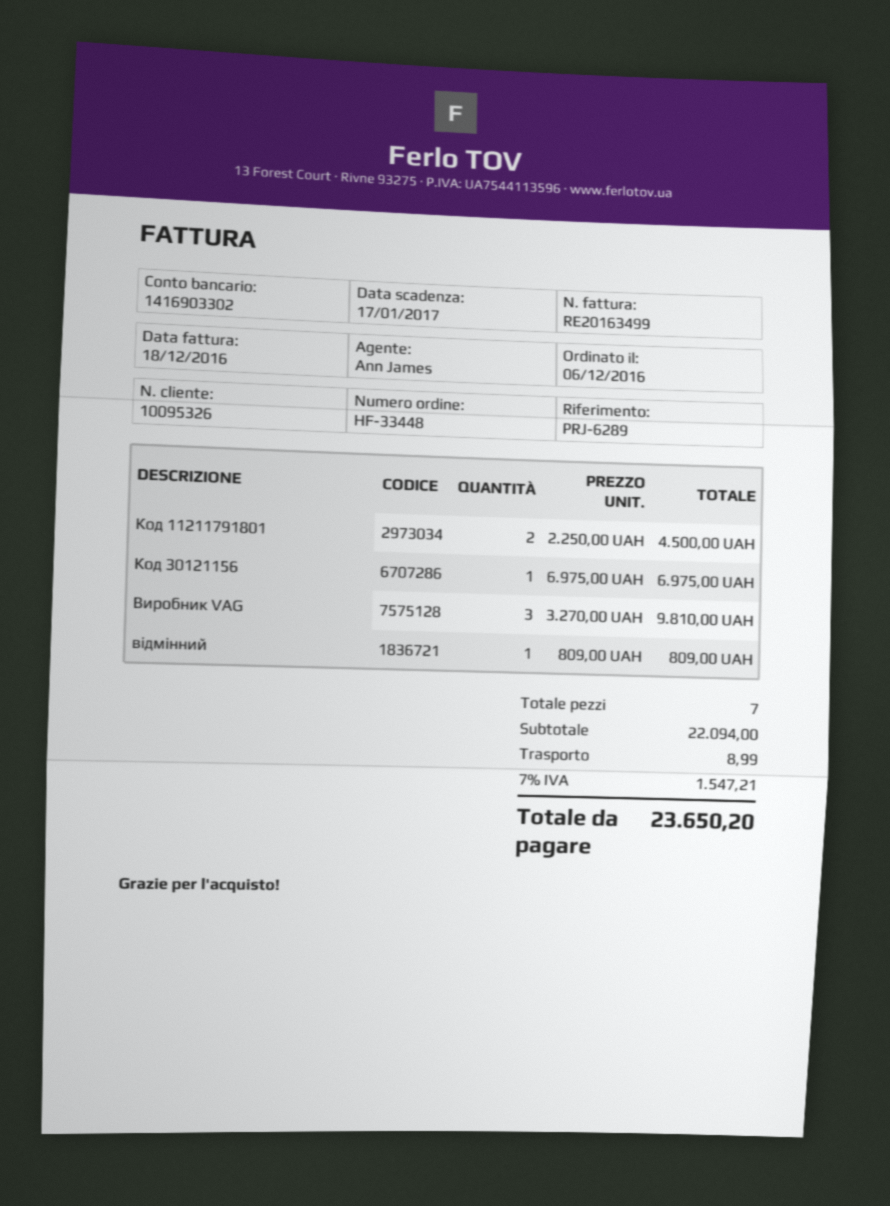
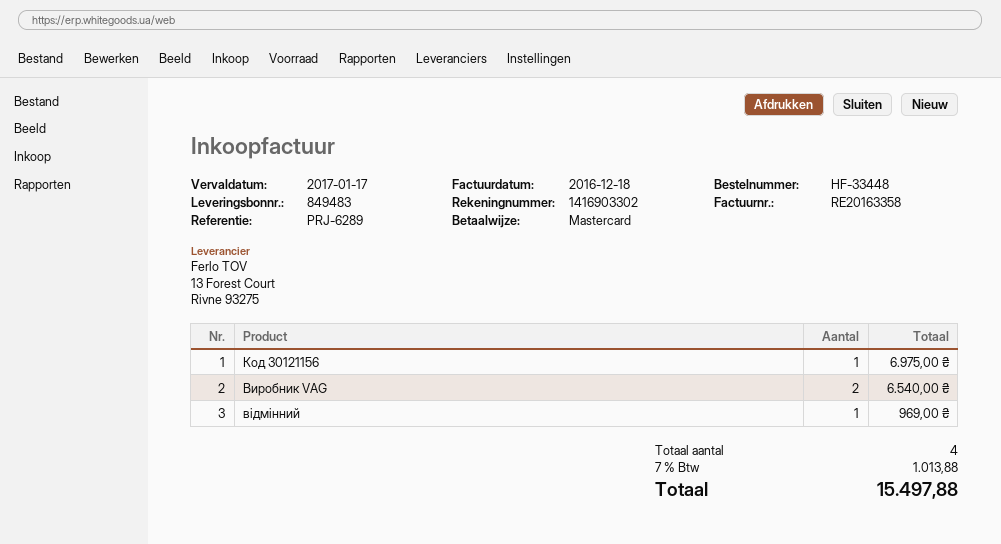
invoice number: RE20163499 -> RE20163358
Код 11211791801: 2 for 4500.00 -> none
Виробник VAG: 3 for 9810.00 -> 2 for 6540.00
відмінний: 1 for 809.00 -> 1 for 969.00
total quantity: 7 -> 4
shipping: 8.99 -> none
tax: 7% = 1547.21 -> 7% = 1013.88
total: 23650.20 -> 15497.88

